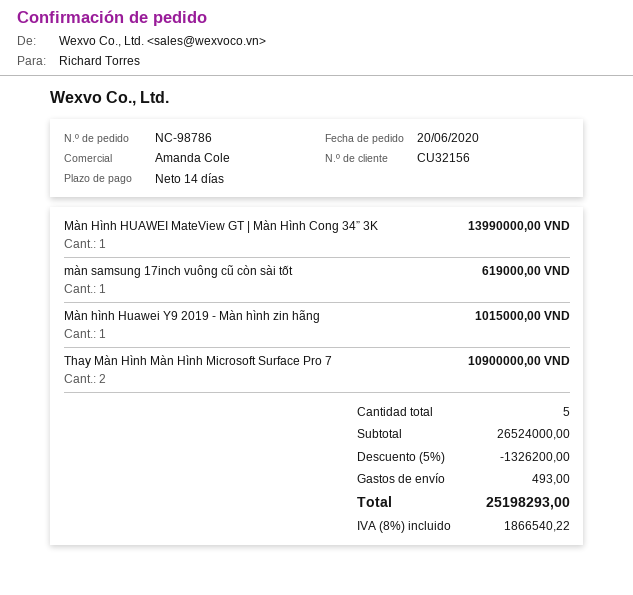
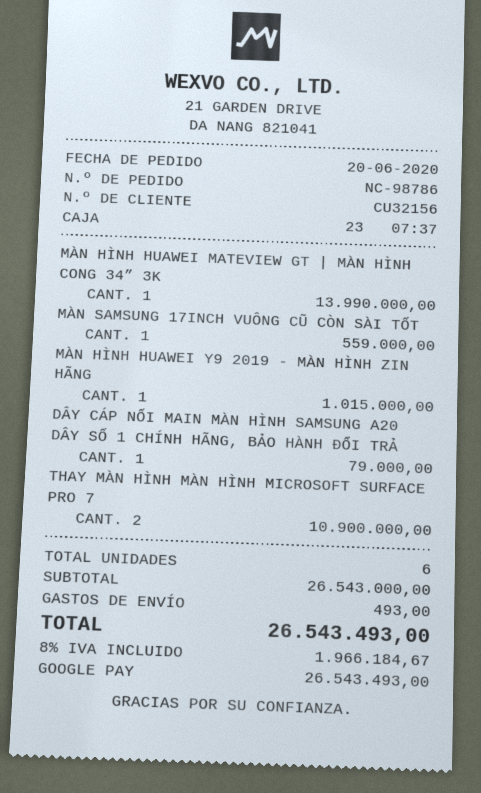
màn samsung 17inch vuông cũ còn sài tốt: 1 for 619000.00 -> 1 for 559000.00
DÂY CÁP NỐI MAIN MÀN HÌNH SAMSUNG A20 DÂY SỐ 1 CHÍNH HÃNG, BẢO HÀNH ĐỔI TRẢ: none -> 1 for 79000.00
total quantity: 5 -> 6
subtotal: 26524000.00 -> 26543000.00
discount: 5% = 1326200.00 -> none
tax: 8% = 1866540.22 -> 8% = 1966184.67
total: 25198293.00 -> 26543493.00

